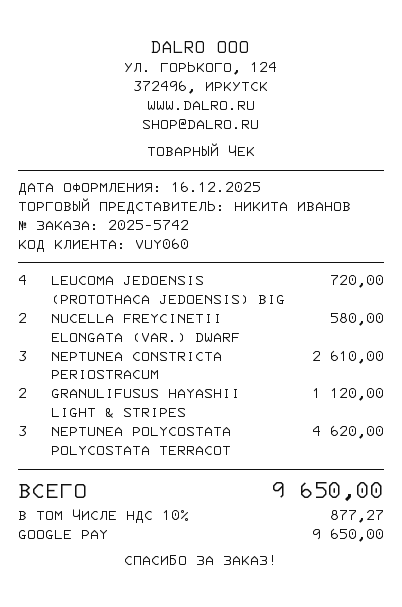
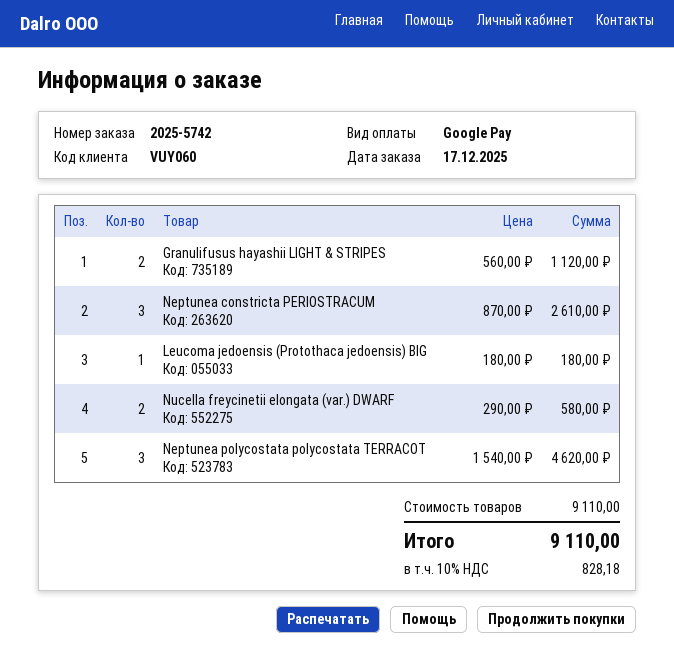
order date: 2025-12-16 -> 2025-12-17
LEUCOMA JEDOENSIS (PROTOTHACA JEDOENSIS) BIG: 4 for 720.00 -> 1 for 180.00
tax: 10% = 877.27 -> 10% = 828.18
total: 9650.00 -> 9110.00

